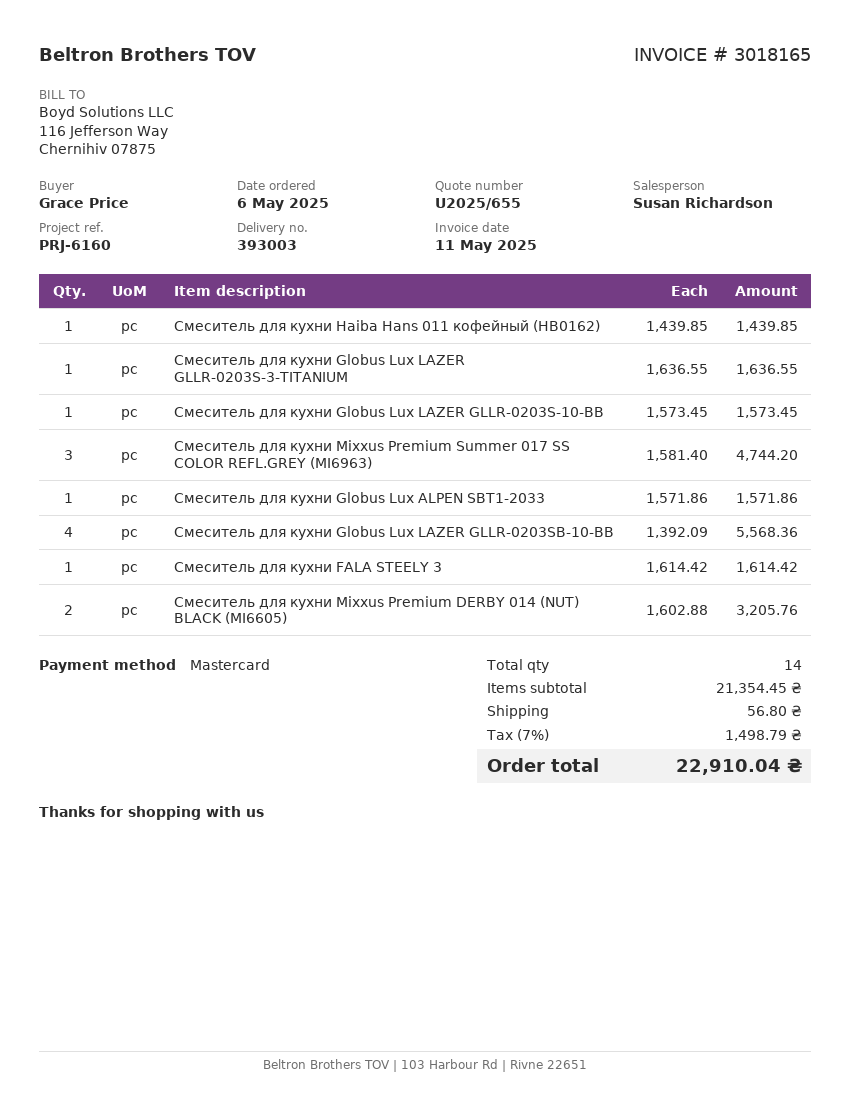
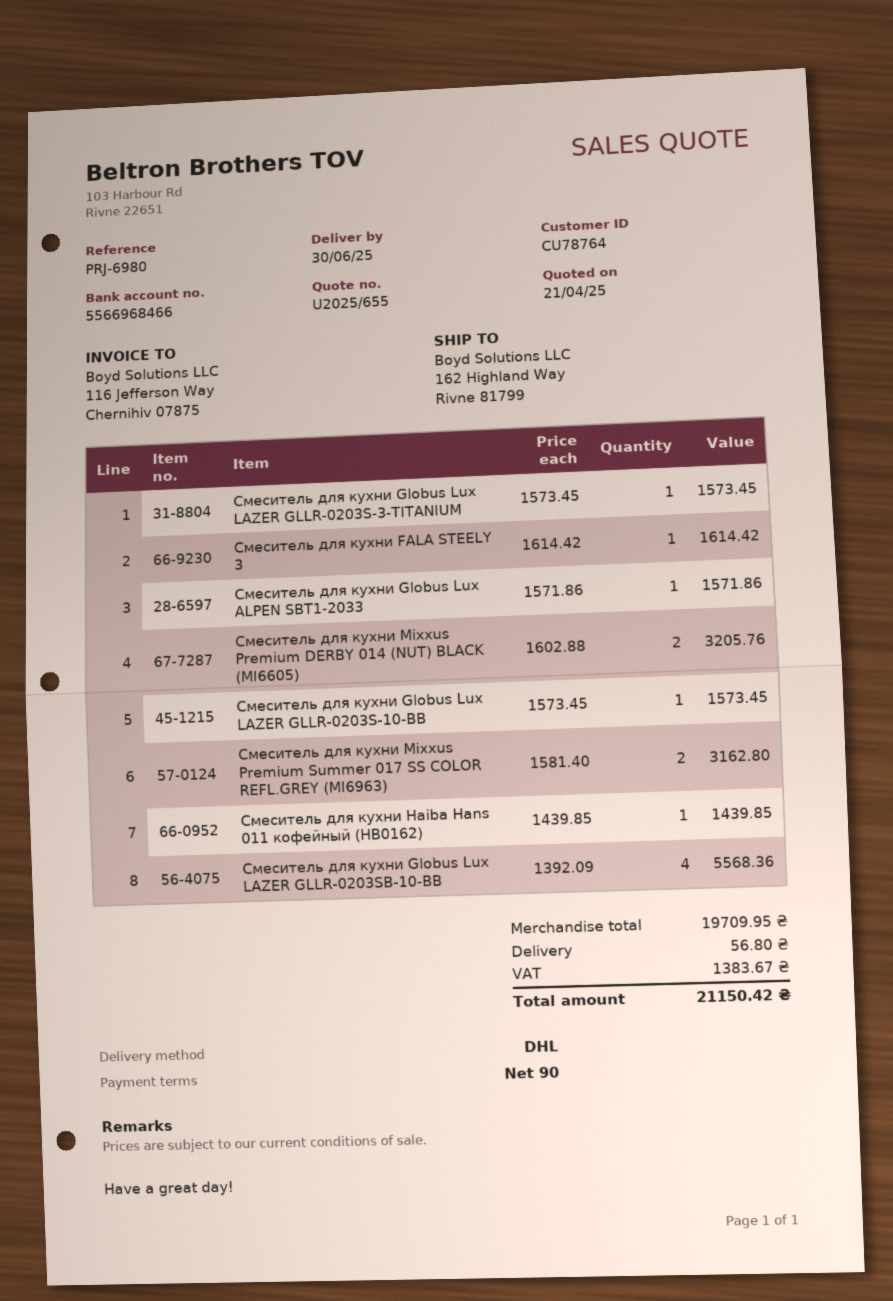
reference: PRJ-6160 -> PRJ-6980
Смеситель для кухни Globus Lux LAZER GLLR-0203S-3-TITANIUM: 1 x 1636.55 = 1636.55 -> 1 x 1573.45 = 1573.45
Смеситель для кухни Mixxus Premium Summer 017 SS COLOR REFL.GREY (MI6963): 3 x 1581.40 = 4744.20 -> 2 x 1581.40 = 3162.80
subtotal: 21354.45 -> 19709.95
tax: 1498.79 -> 1383.67
total: 22910.04 -> 21150.42

